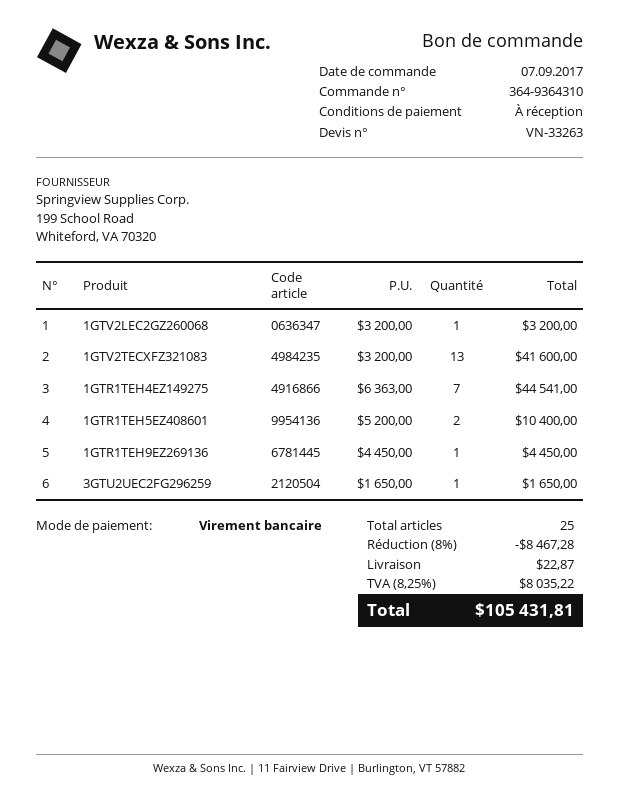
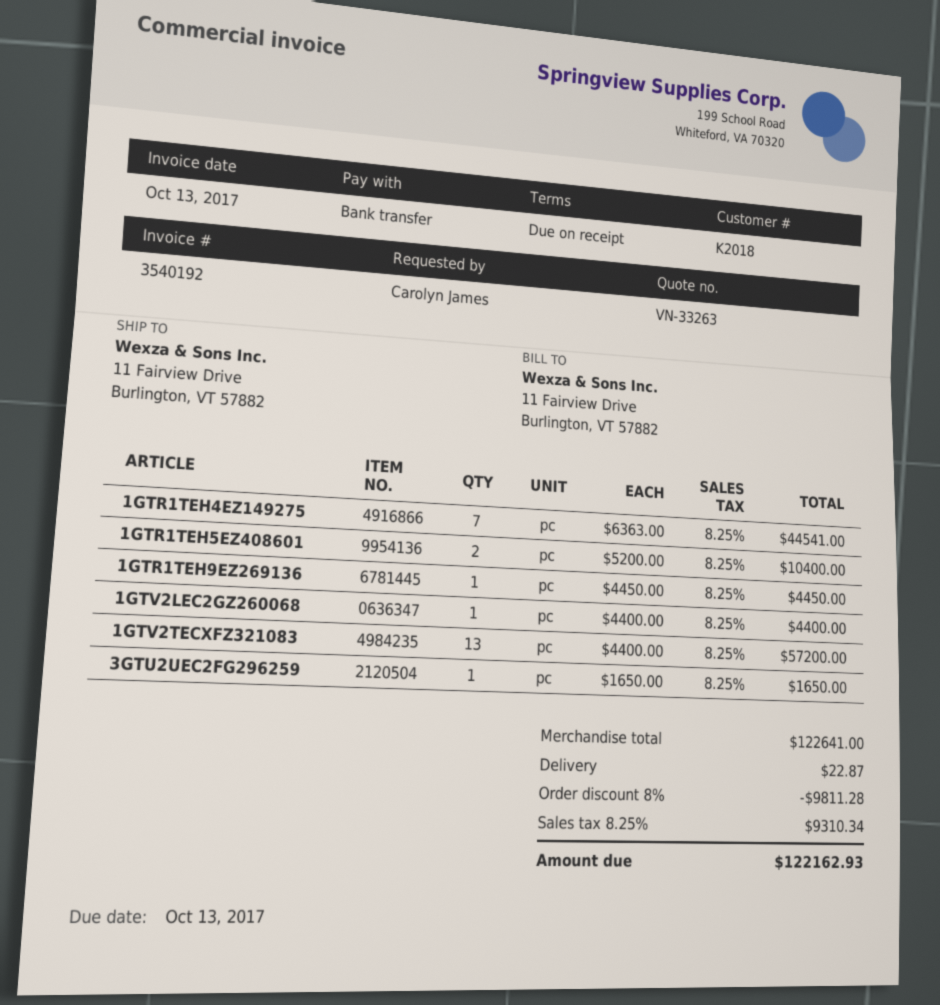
1GTV2LEC2GZ260068: 1 x 3200.00 = 3200.00 -> 1 x 4400.00 = 4400.00
1GTV2TECXFZ321083: 13 x 3200.00 = 41600.00 -> 13 x 4400.00 = 57200.00
discount: 8% = 8467.28 -> 8% = 9811.28
tax: 8.25% = 8035.22 -> 8.25% = 9310.34
total: 105431.81 -> 122162.93

